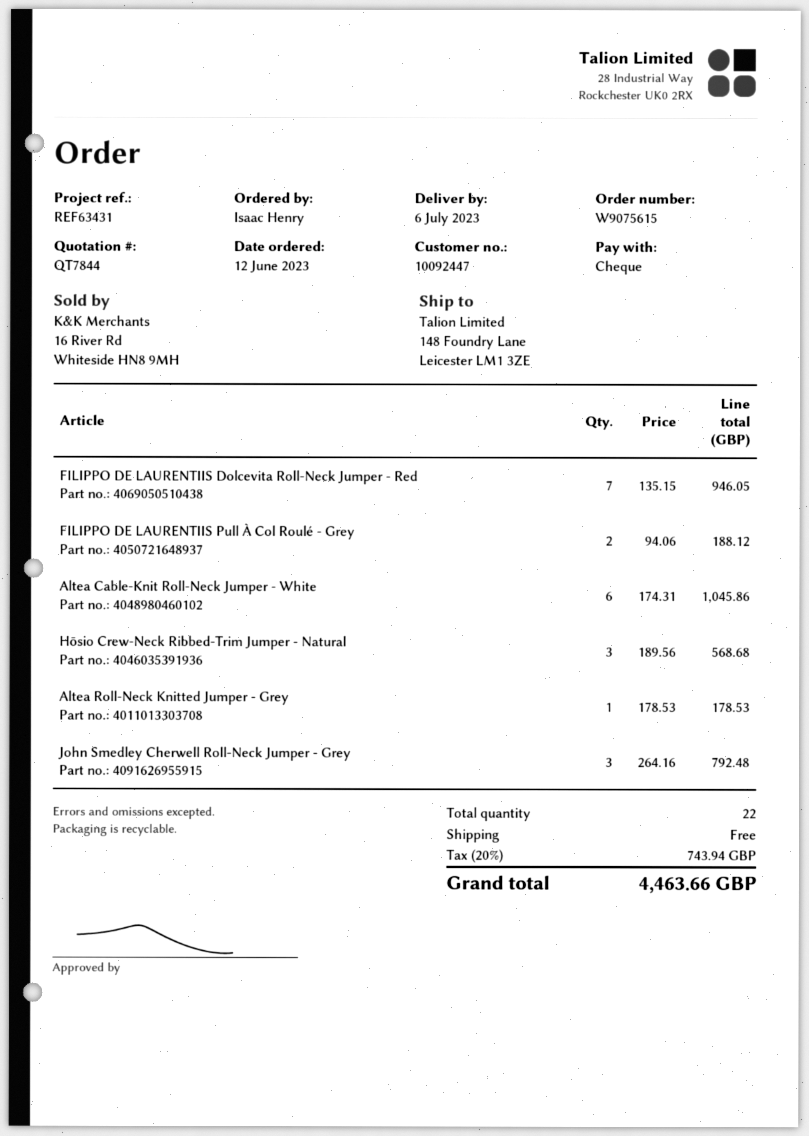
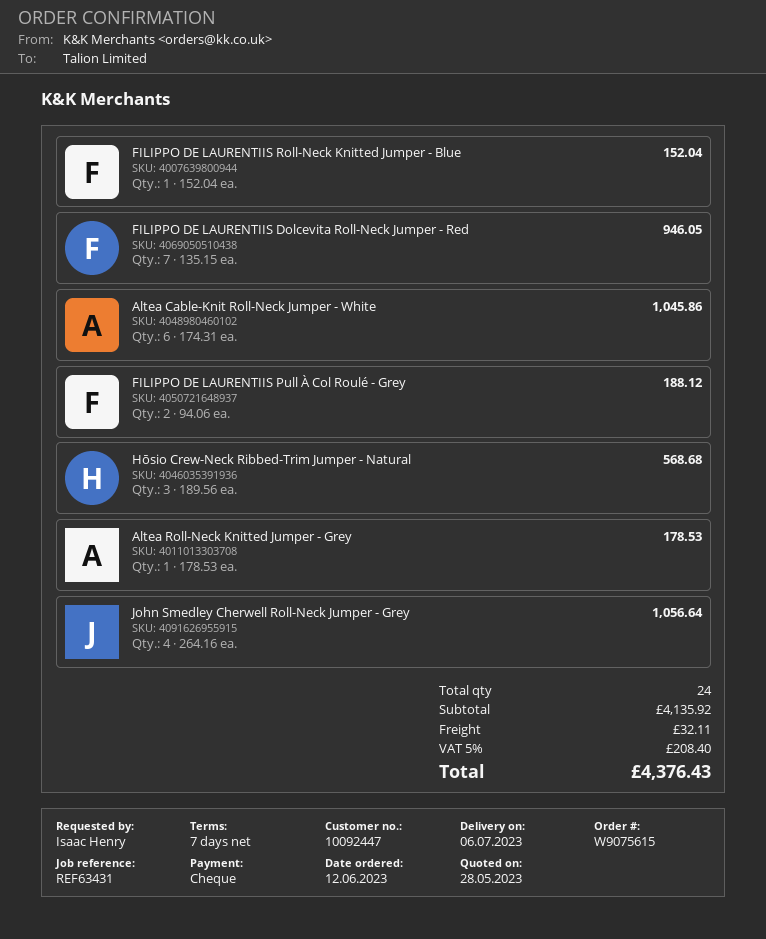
John Smedley Cherwell Roll-Neck Jumper - Grey: 3 x 264.16 = 792.48 -> 4 x 264.16 = 1056.64
FILIPPO DE LAURENTIIS Roll-Neck Knitted Jumper - Blue: none -> 1 x 152.04 = 152.04
total quantity: 22 -> 24
shipping: 0.00 -> 32.11
tax: 20% = 743.94 -> 5% = 208.40
total: 4463.66 -> 4376.43

